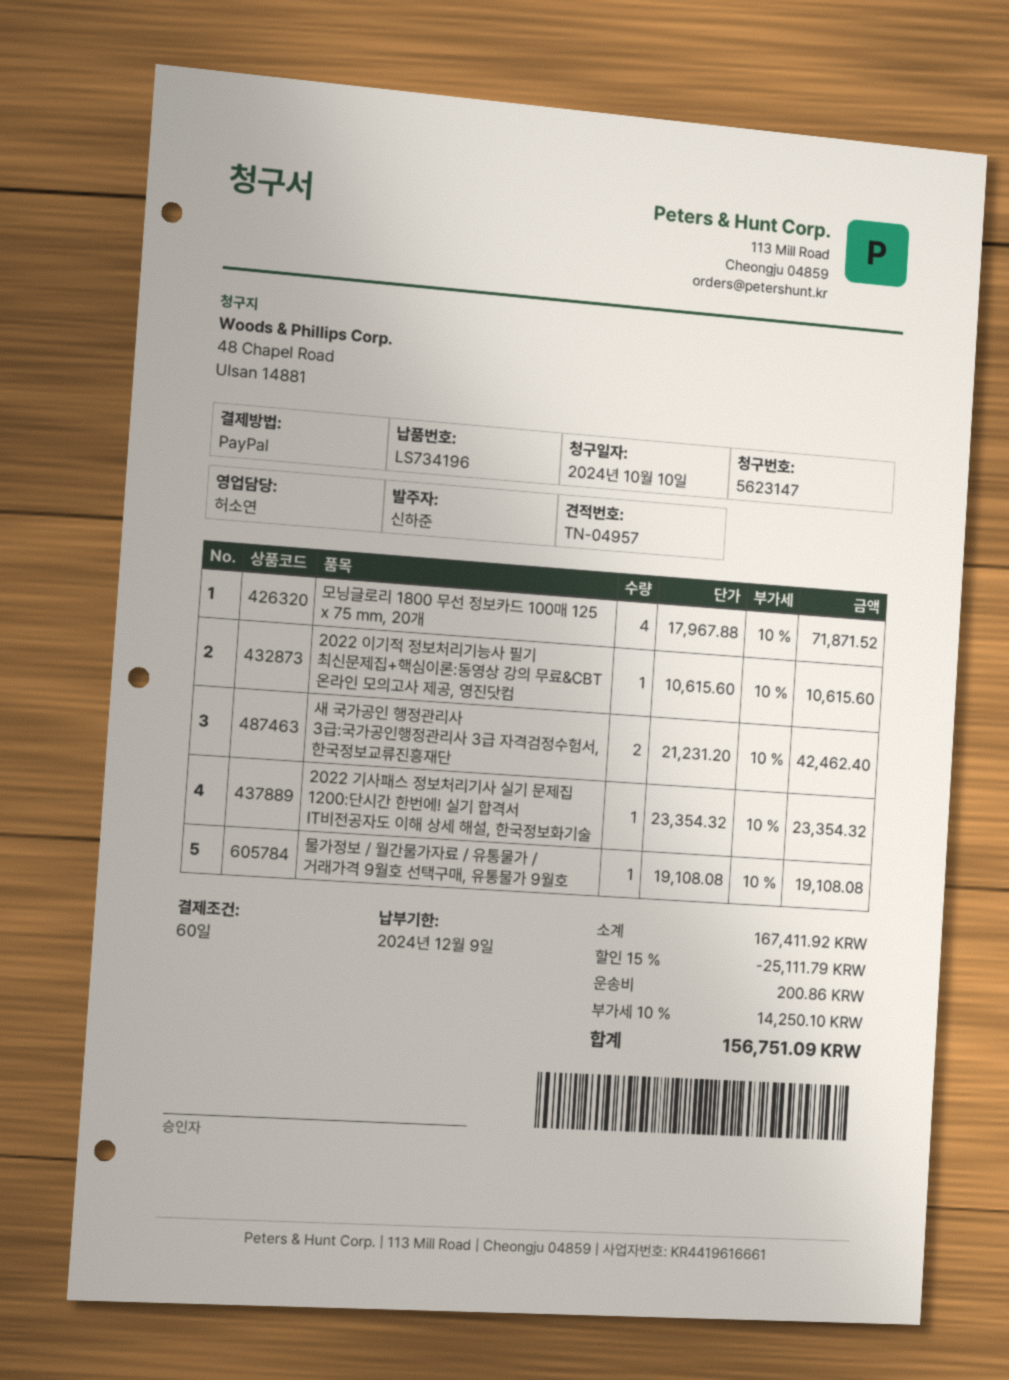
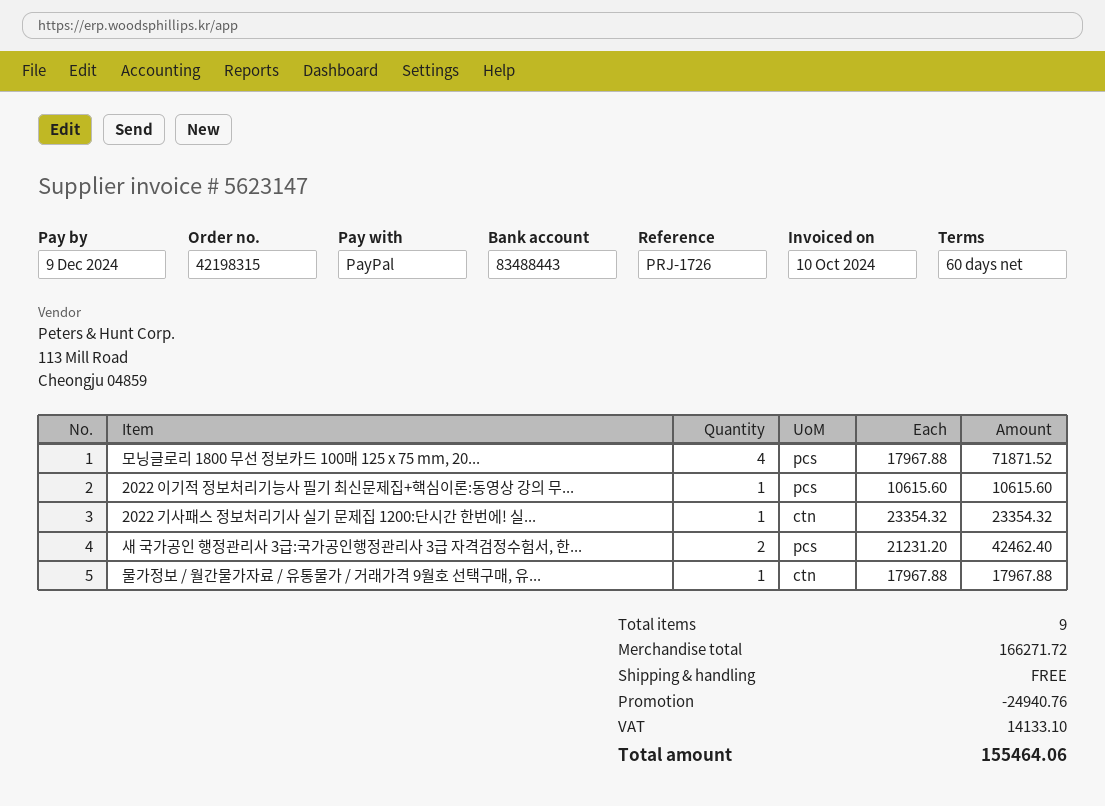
물가정보 / 월간물가자료 / 유통물가 / 거래가격 9월호 선택구매, 유통물가 9월호: 1 x 19108.08 = 19108.08 -> 1 x 17967.88 = 17967.88
subtotal: 167411.92 -> 166271.72
discount: 25111.79 -> 24940.76
shipping: 200.86 -> 0.00
tax: 14250.10 -> 14133.10
total: 156751.09 -> 155464.06

